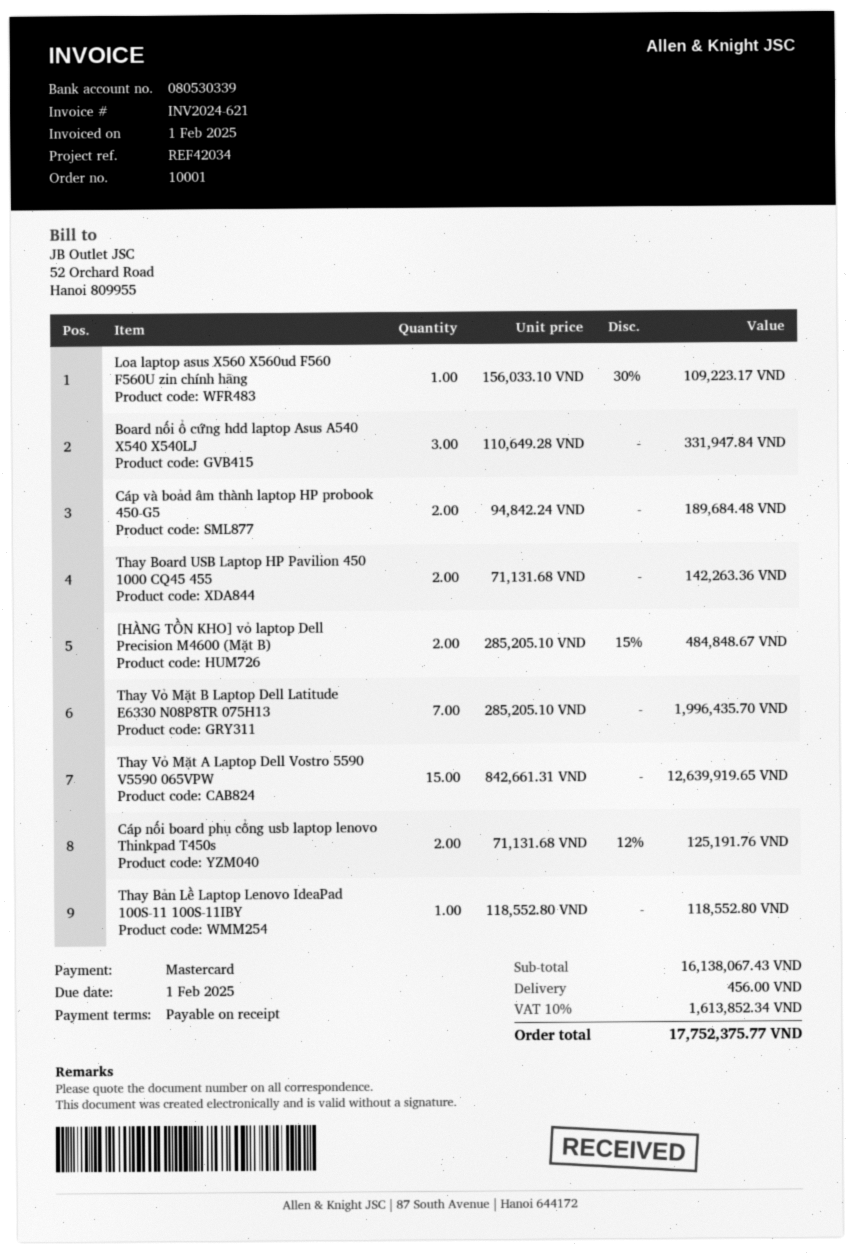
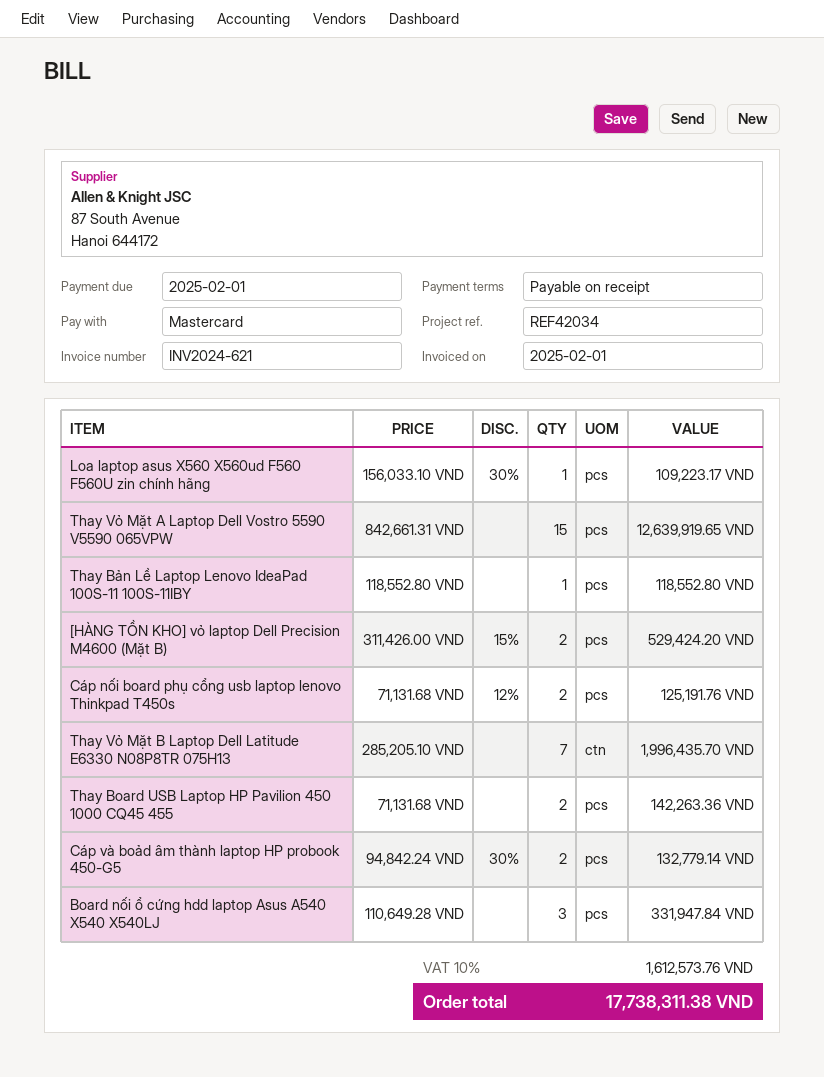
Cáp và boảd âm thành laptop HP probook 450-G5: 2 x 94842.24 = 189684.48 -> 2 x 94842.24 - 30% = 132779.14
[HÀNG TỒN KHO] vỏ laptop Dell Precision M4600 (Mặt B): 2 x 285205.10 - 15% = 484848.67 -> 2 x 311426.00 - 15% = 529424.20
shipping: 456.00 -> none
tax: 10% = 1613852.34 -> 10% = 1612573.76
total: 17752375.77 -> 17738311.38

